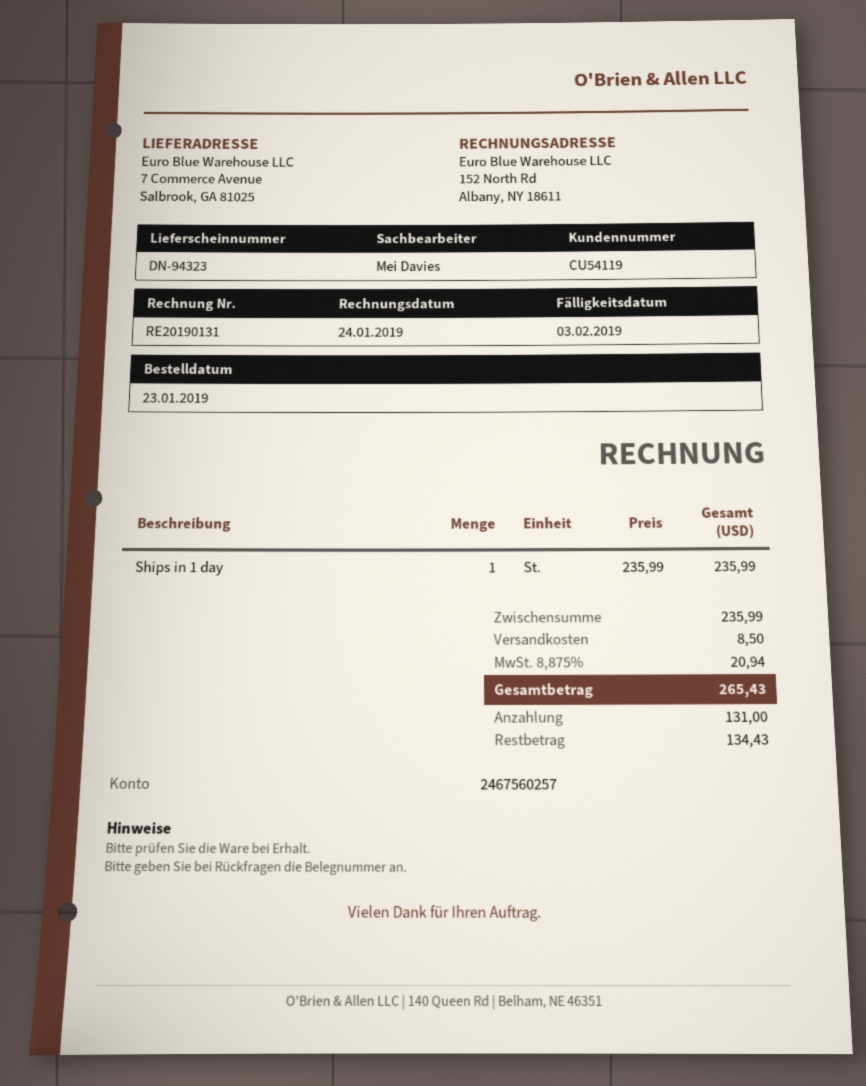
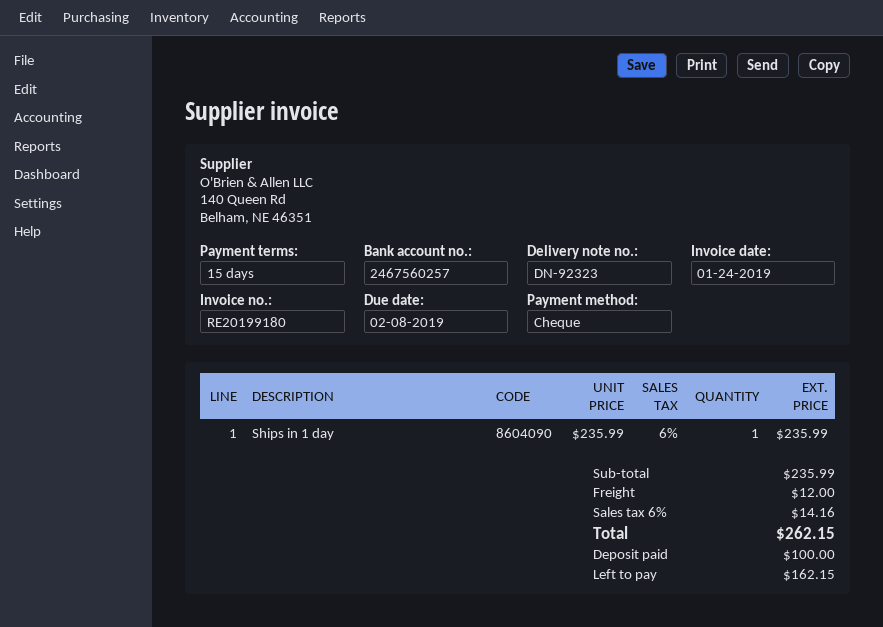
delivery note number: DN-94323 -> DN-92323
invoice number: RE20190131 -> RE20199180
due date: 2019-02-03 -> 2019-02-08
shipping: 8.50 -> 12.00
tax: 8.875% = 20.94 -> 6% = 14.16
total: 265.43 -> 262.15
deposit: 131.00 -> 100.00
balance: 134.43 -> 162.15

